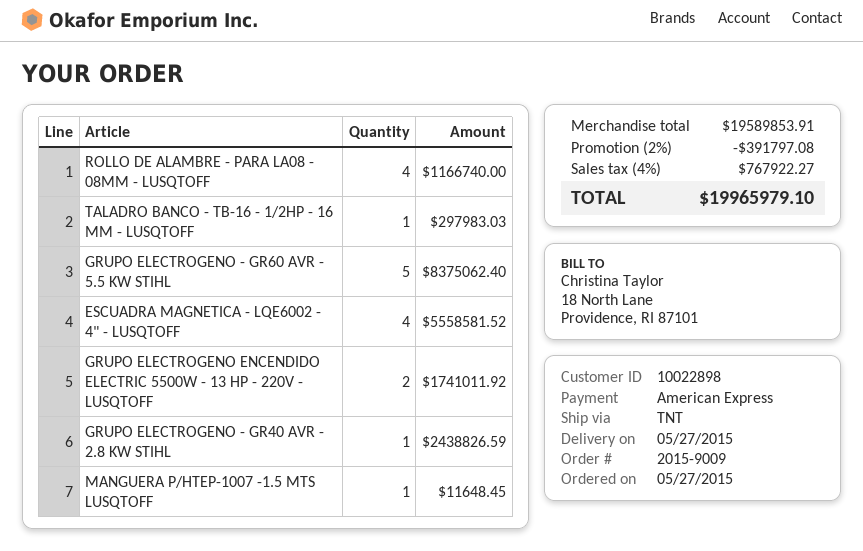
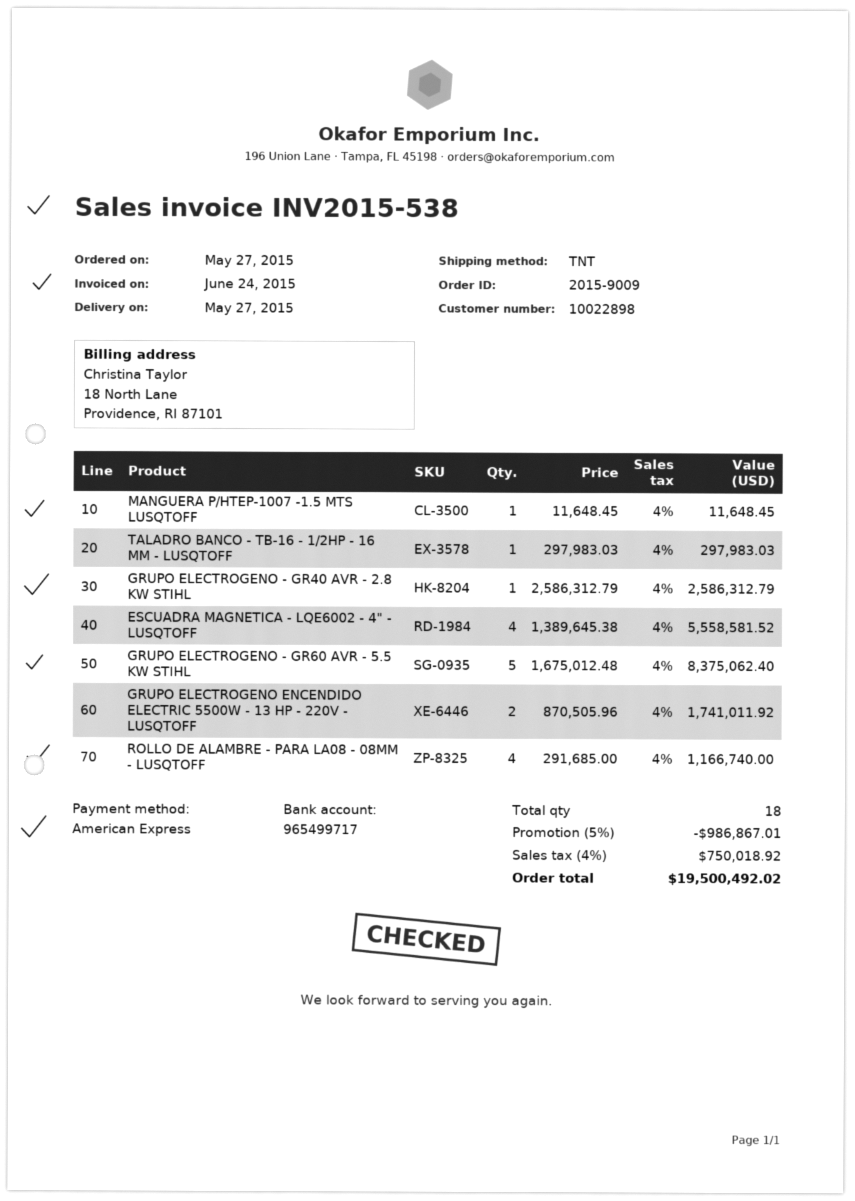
GRUPO ELECTROGENO - GR40 AVR - 2.8 KW STIHL: 1 for 2438826.59 -> 1 for 2586312.79
discount: 2% = 391797.08 -> 5% = 986867.01
tax: 4% = 767922.27 -> 4% = 750018.92
total: 19965979.10 -> 19500492.02

